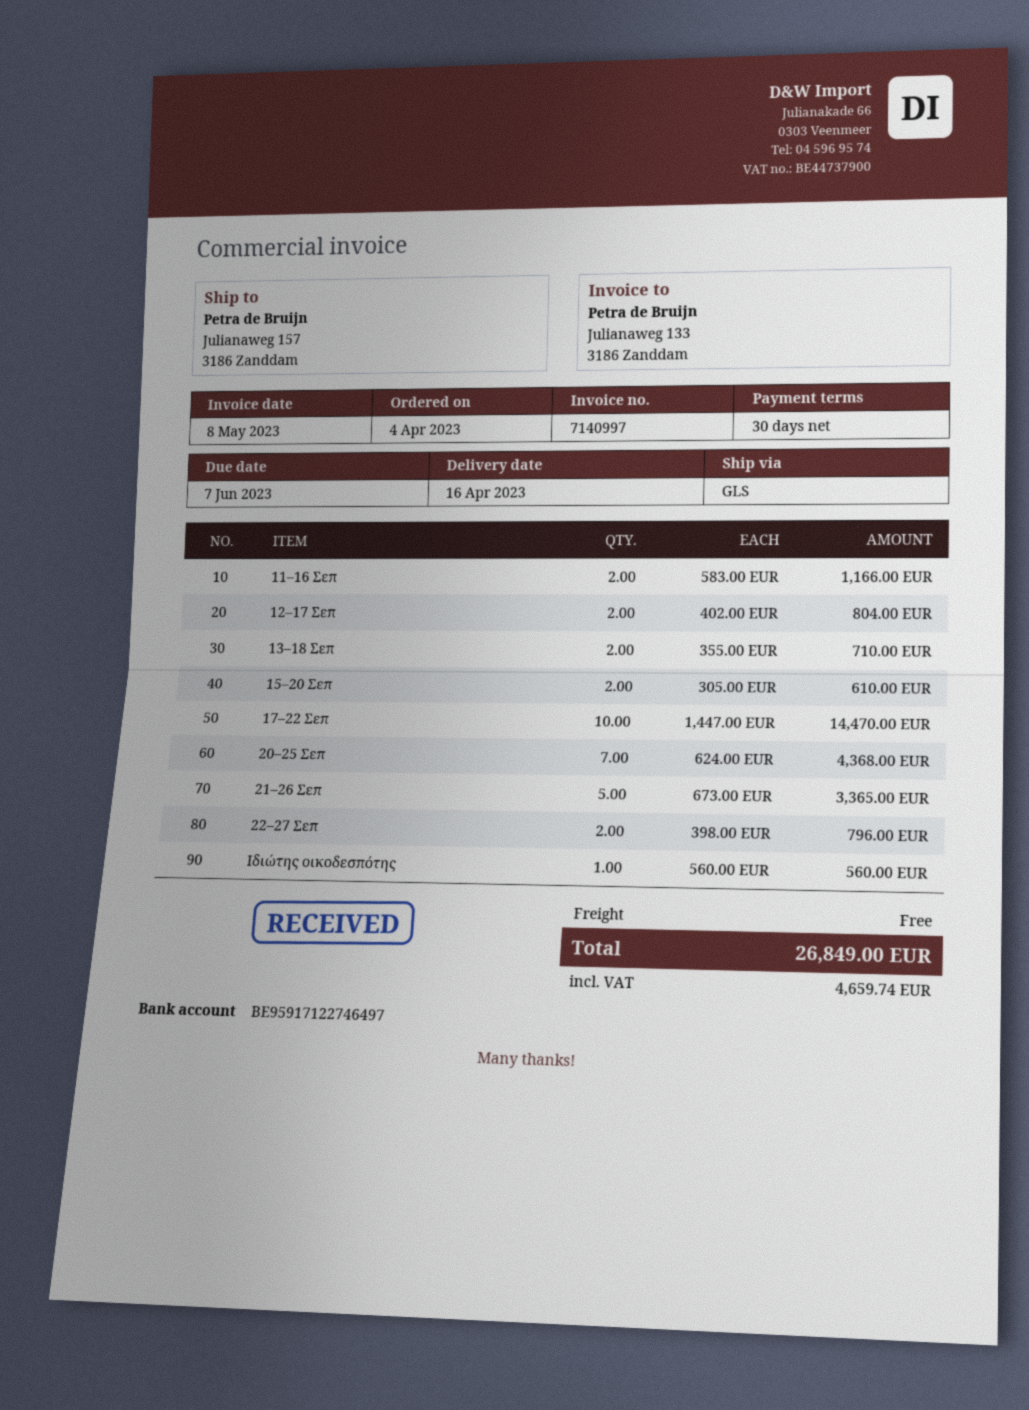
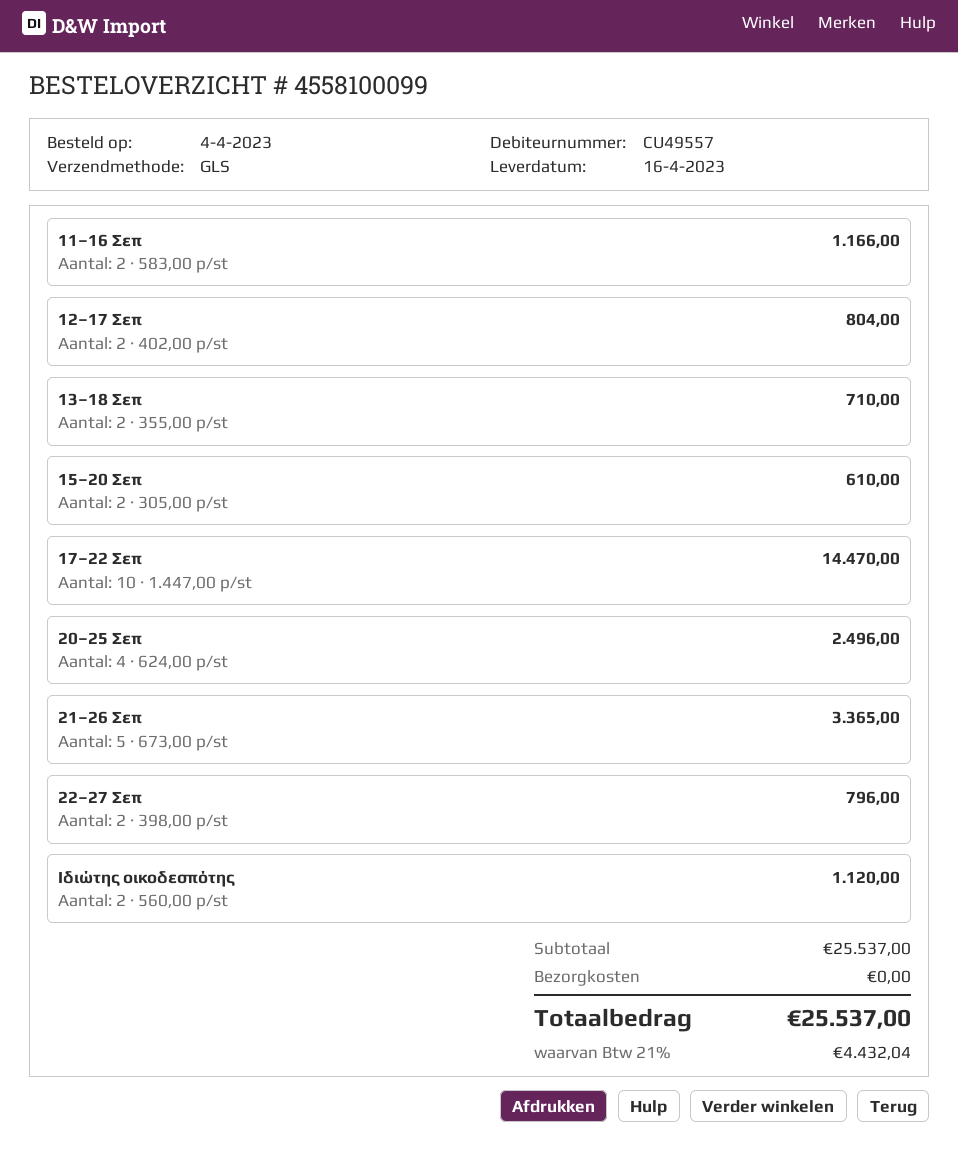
20–25 Σεπ: 7 x 624.00 = 4368.00 -> 4 x 624.00 = 2496.00
Ιδιώτης οικοδεσπότης: 1 x 560.00 = 560.00 -> 2 x 560.00 = 1120.00
tax: 4659.74 -> 4432.04
total: 26849.00 -> 25537.00

